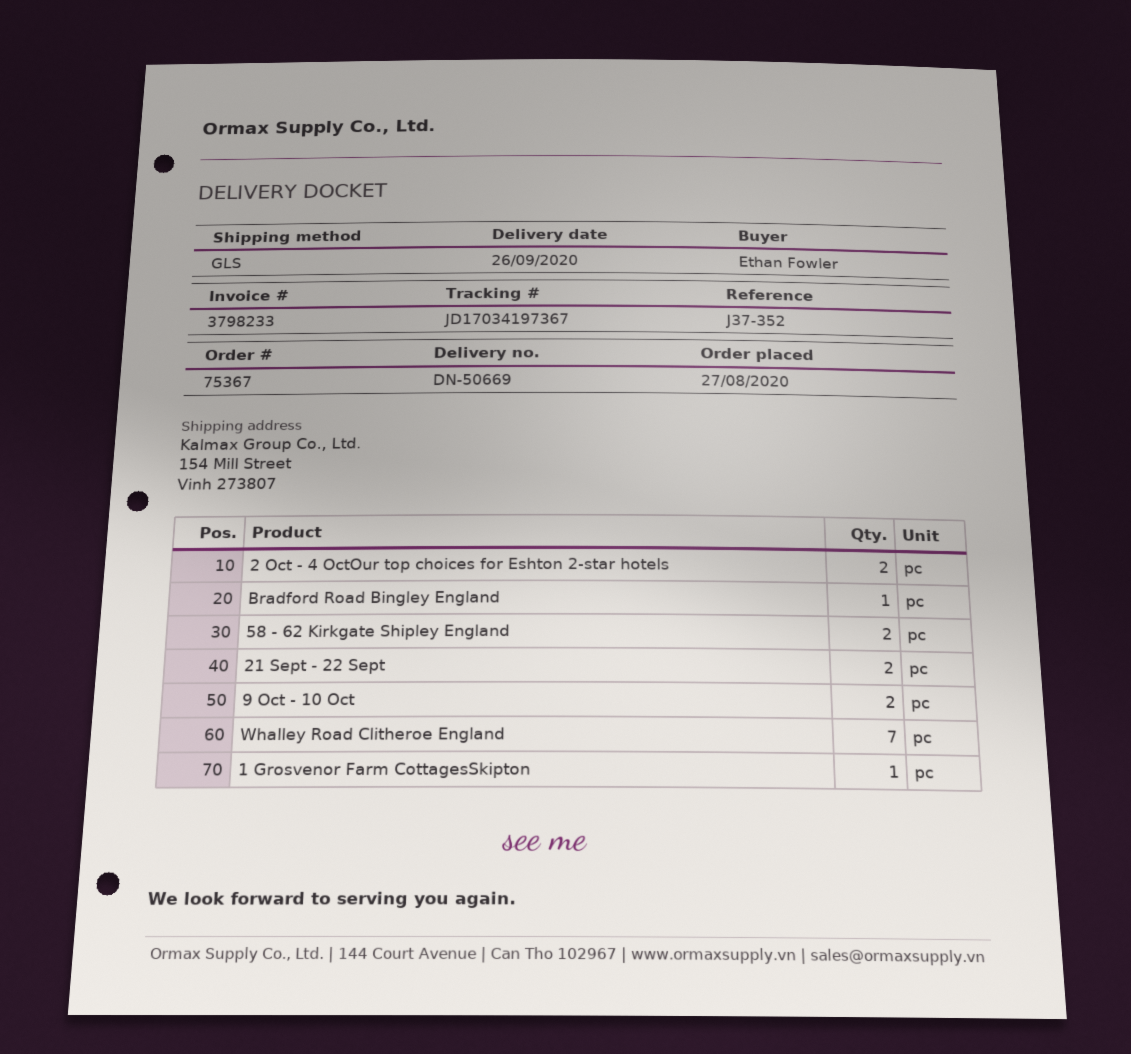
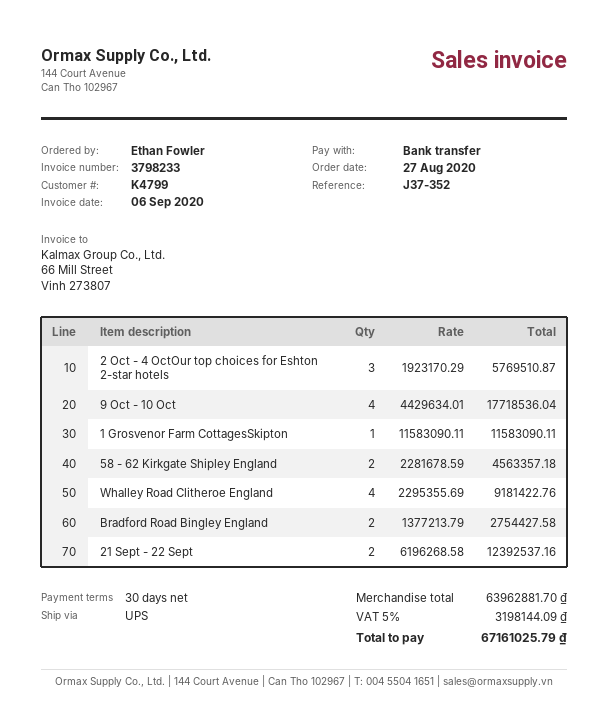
shipping method: GLS -> UPS
2 Oct - 4 OctOur top choices for Eshton 2-star hotels: 2 -> 3
Bradford Road Bingley England: 1 -> 2
9 Oct - 10 Oct: 2 -> 4
Whalley Road Clitheroe England: 7 -> 4

